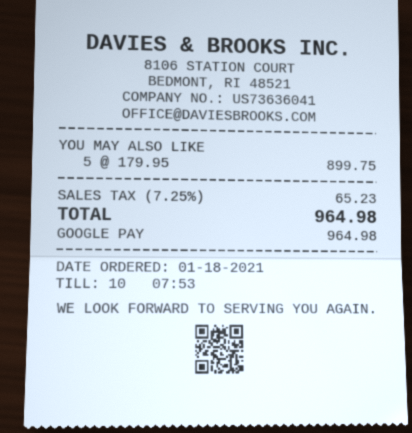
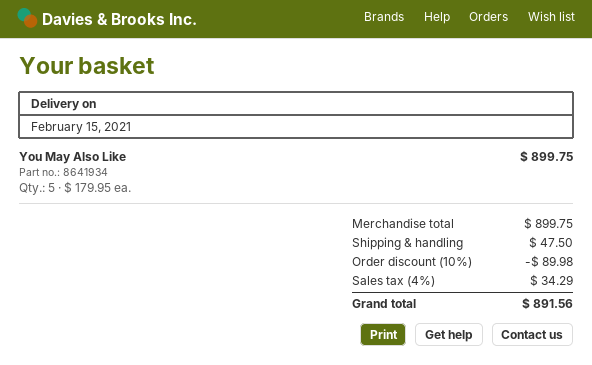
discount: none -> 10% = 89.98
shipping: none -> 47.50
tax: 7.25% = 65.23 -> 4% = 34.29
total: 964.98 -> 891.56

